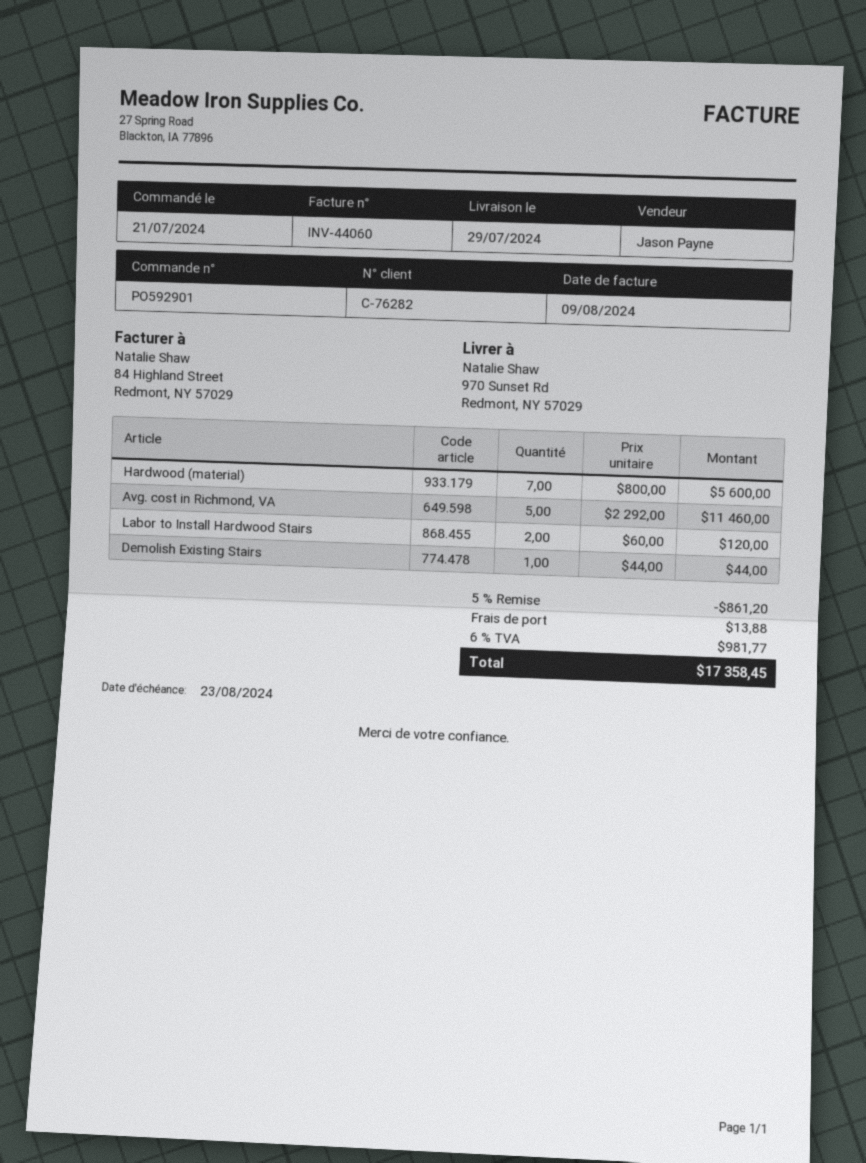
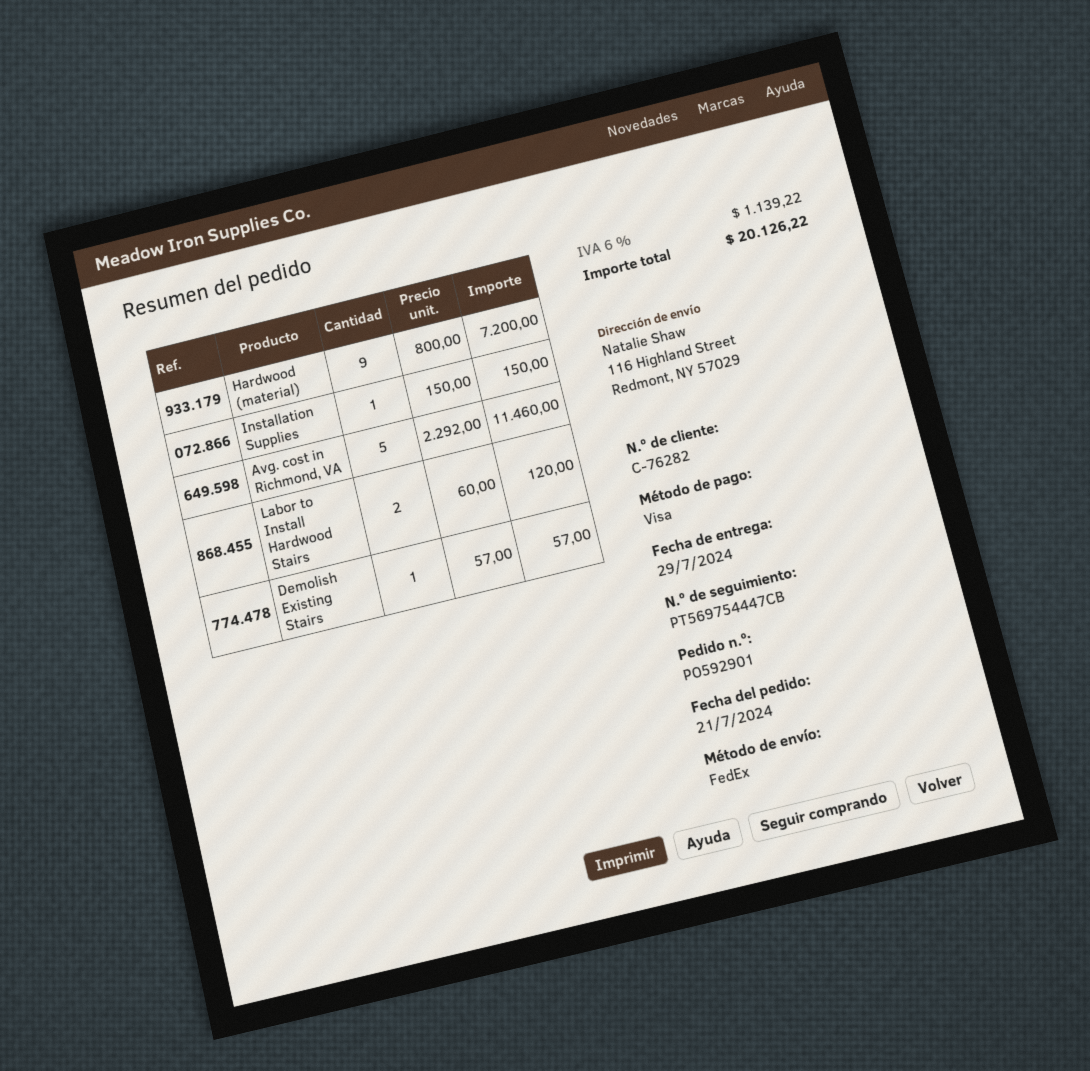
ship to: 970 Sunset Rd, Redmont, NY 57029 -> 116 Highland Street, Redmont, NY 57029
Hardwood (material): 7 x 800.00 = 5600.00 -> 9 x 800.00 = 7200.00
Demolish Existing Stairs: 1 x 44.00 = 44.00 -> 1 x 57.00 = 57.00
Installation Supplies: none -> 1 x 150.00 = 150.00
discount: 5% = 861.20 -> none
shipping: 13.88 -> none
tax: 6% = 981.77 -> 6% = 1139.22
total: 17358.45 -> 20126.22

